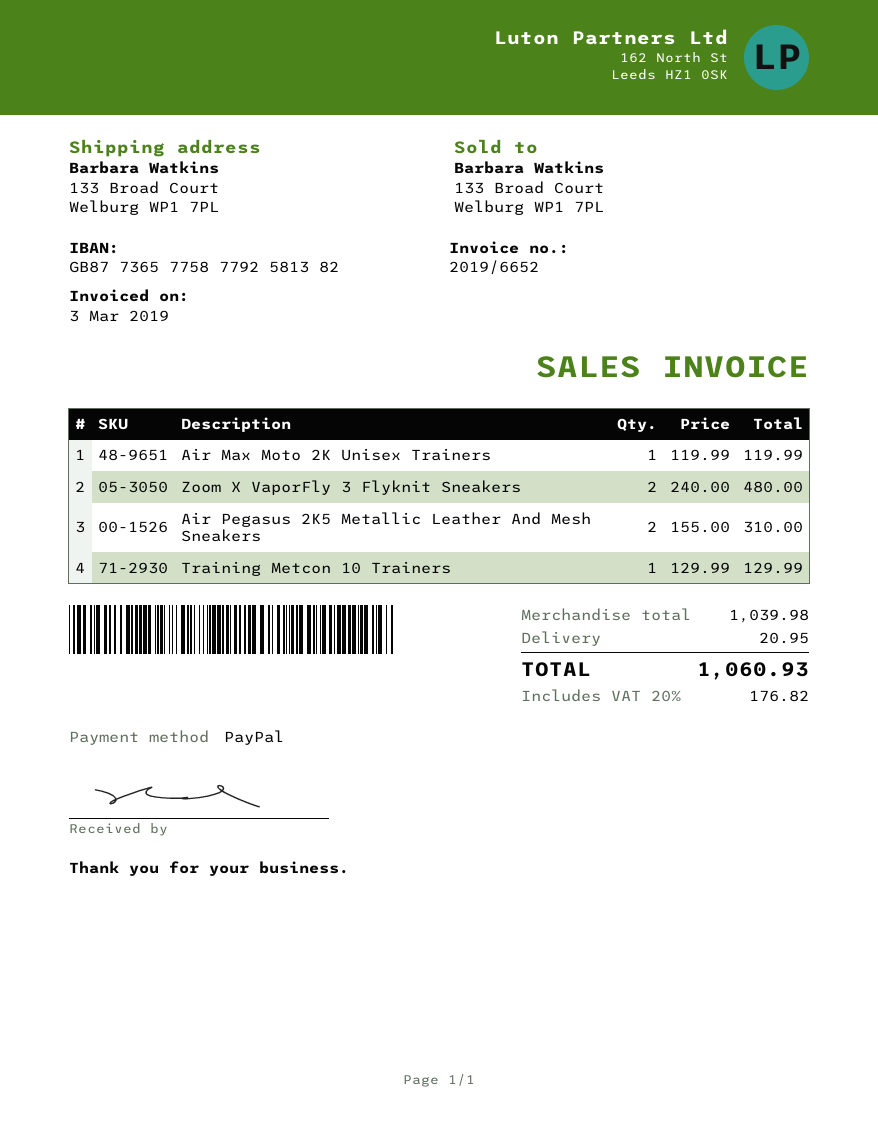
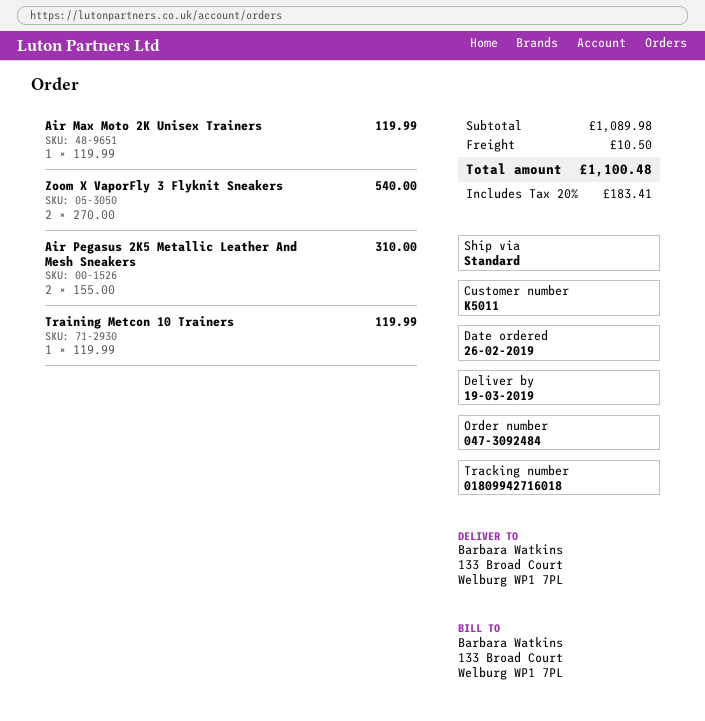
Zoom X VaporFly 3 Flyknit Sneakers: 2 x 240.00 = 480.00 -> 2 x 270.00 = 540.00
Training Metcon 10 Trainers: 1 x 129.99 = 129.99 -> 1 x 119.99 = 119.99
subtotal: 1039.98 -> 1089.98
shipping: 20.95 -> 10.50
tax: 20% = 176.82 -> 20% = 183.41
total: 1060.93 -> 1100.48

